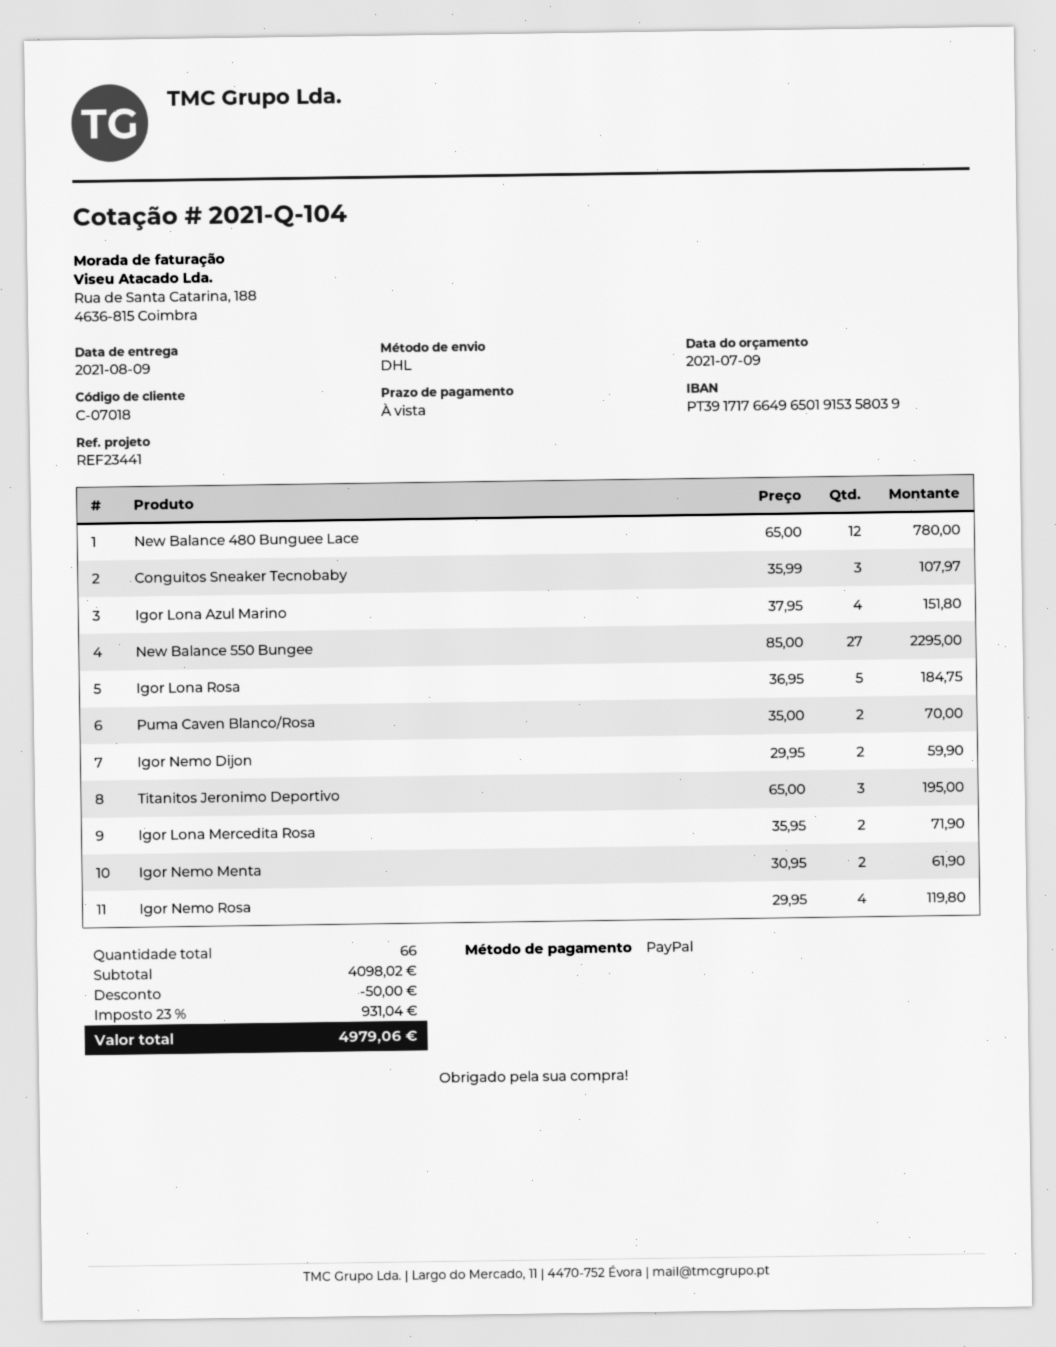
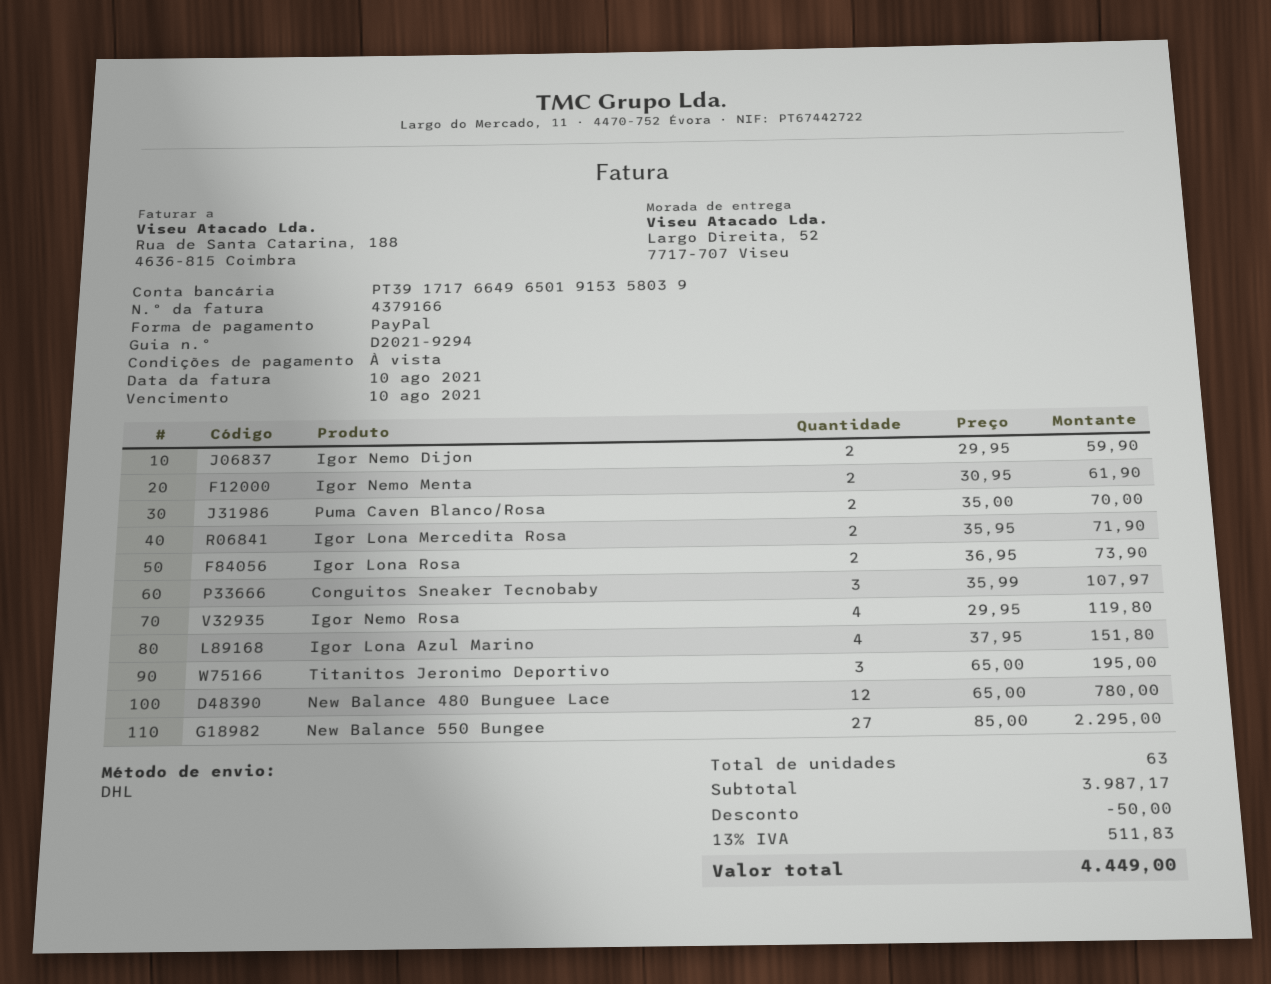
Igor Lona Rosa: 5 x 36.95 = 184.75 -> 2 x 36.95 = 73.90
total quantity: 66 -> 63
subtotal: 4098.02 -> 3987.17
tax: 23% = 931.04 -> 13% = 511.83
total: 4979.06 -> 4449.00

